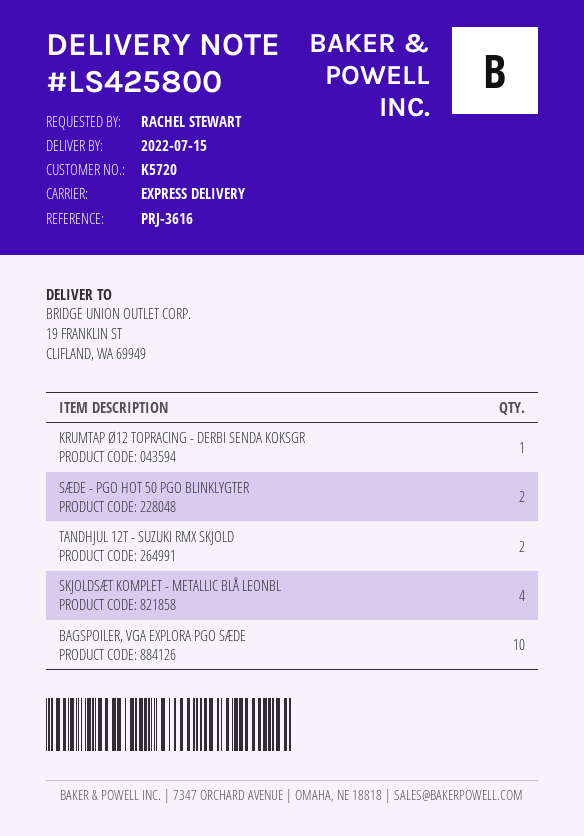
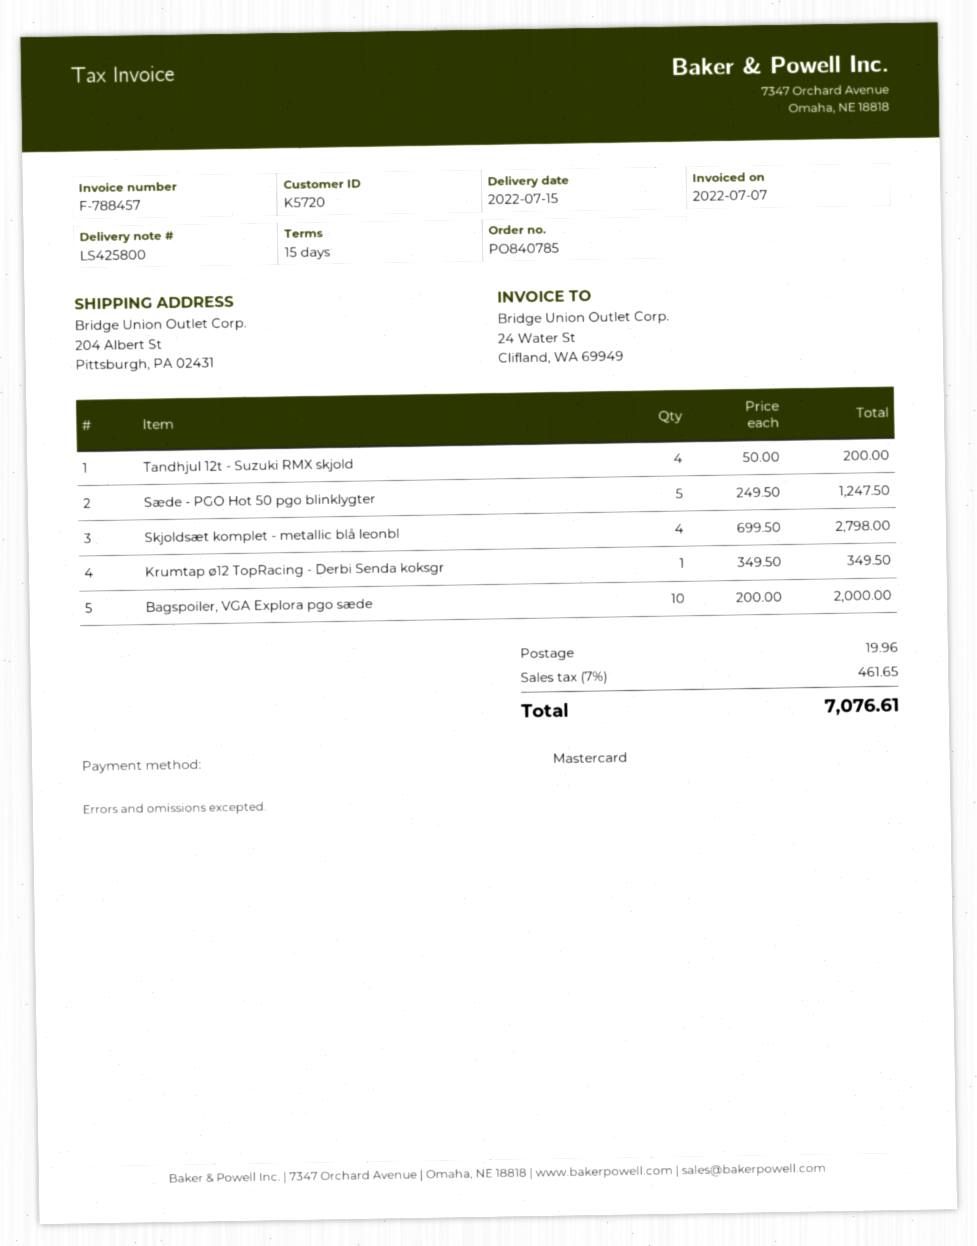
ship to: 19 FRANKLIN ST, CLIFLAND, WA 69949 -> 204 Albert St, Pittsburgh, PA 02431
SÆDE - PGO HOT 50 PGO BLINKLYGTER: 2 -> 5
TANDHJUL 12T - SUZUKI RMX SKJOLD: 2 -> 4

